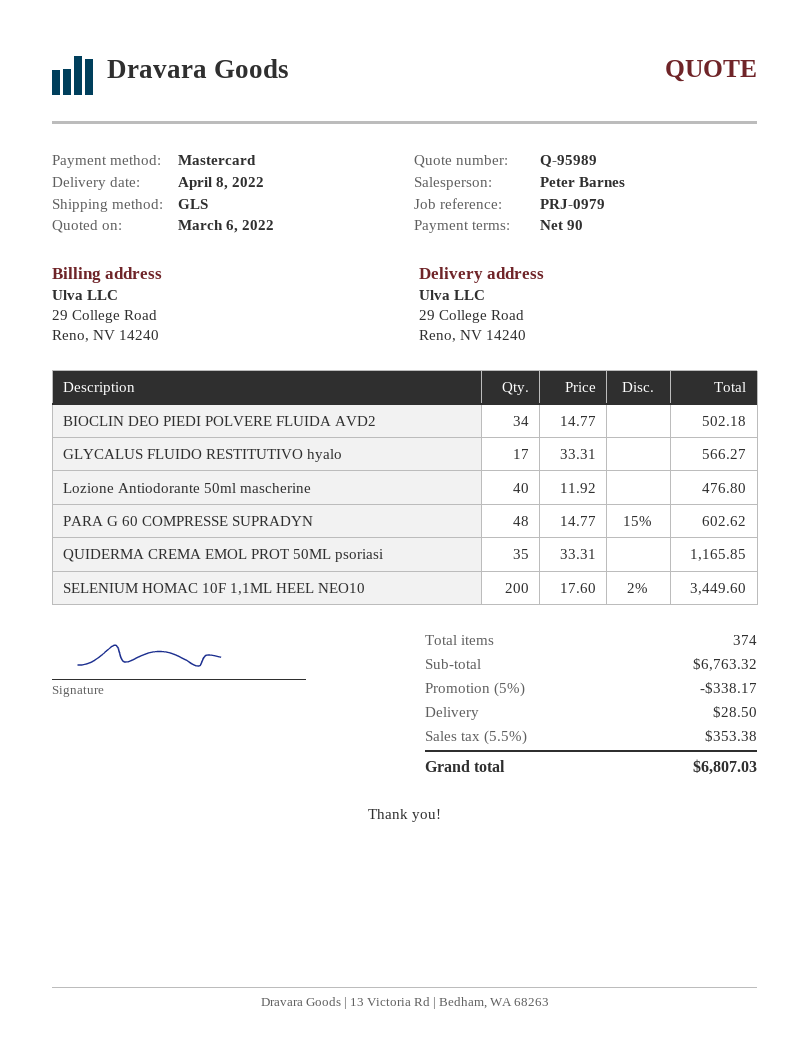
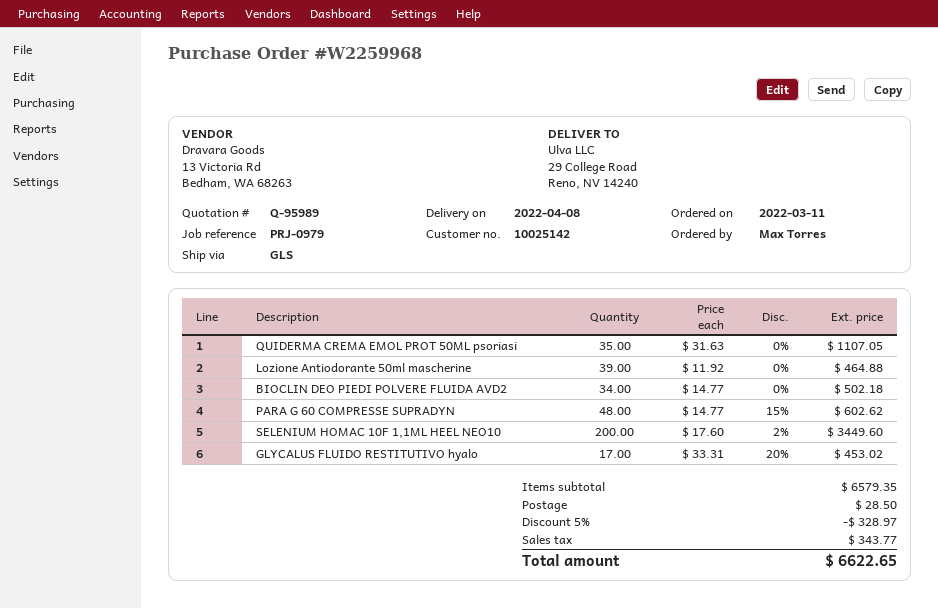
GLYCALUS FLUIDO RESTITUTIVO hyalo: 17 x 33.31 = 566.27 -> 17 x 33.31 - 20% = 453.02
Lozione Antiodorante 50ml mascherine: 40 x 11.92 = 476.80 -> 39 x 11.92 = 464.88
QUIDERMA CREMA EMOL PROT 50ML psoriasi: 35 x 33.31 = 1165.85 -> 35 x 31.63 = 1107.05
subtotal: 6763.32 -> 6579.35
discount: 5% = 338.17 -> 5% = 328.97
tax: 353.38 -> 343.77
total: 6807.03 -> 6622.65

